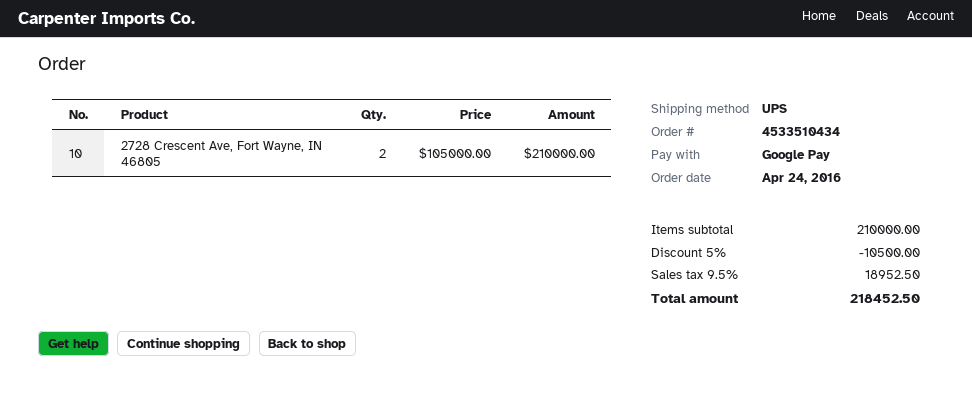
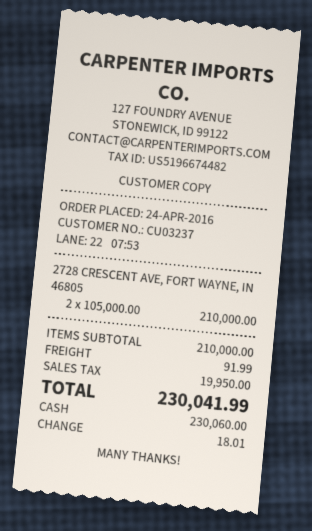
payment method: Google Pay -> cash
discount: 5% = 10500.00 -> none
shipping: none -> 91.99
tax: 18952.50 -> 19950.00
total: 218452.50 -> 230041.99

